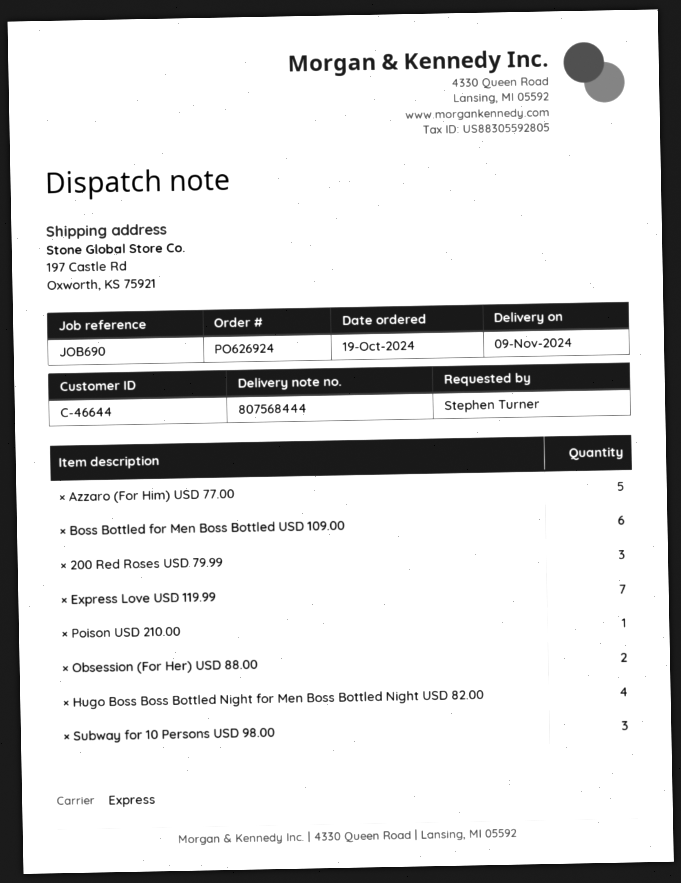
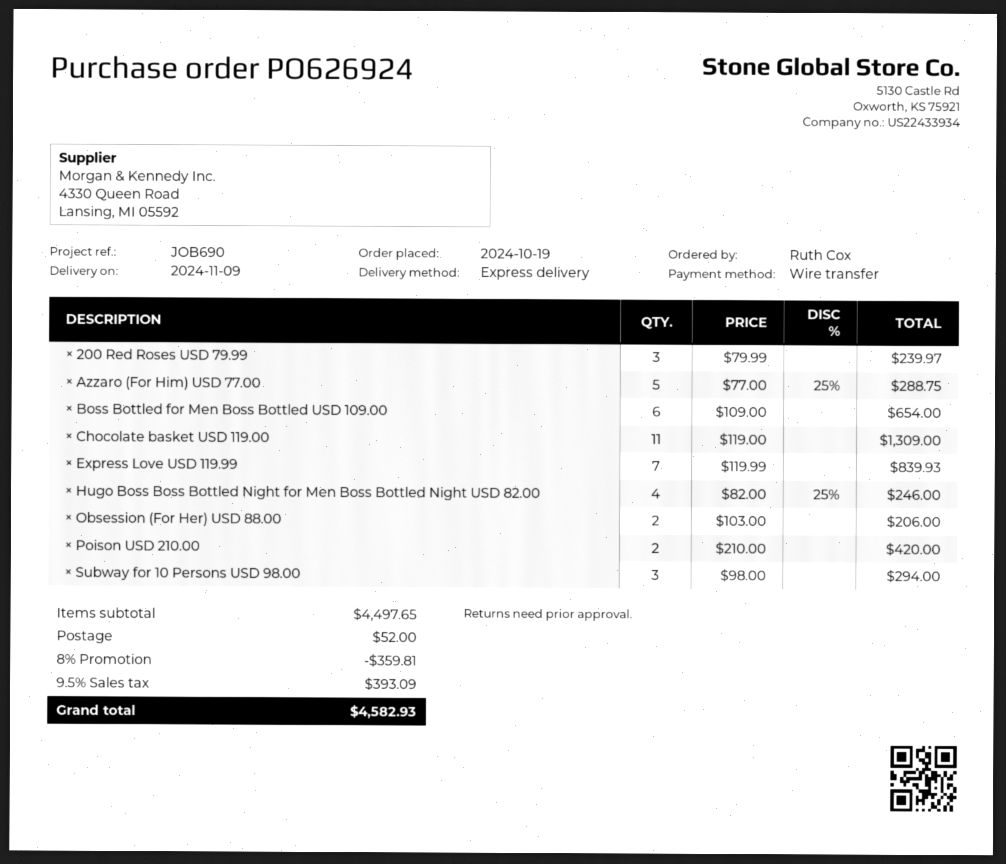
ordered by: Stephen Turner -> Ruth Cox
× Poison USD 210.00: 1 -> 2
× Chocolate basket USD 119.00: none -> 11

